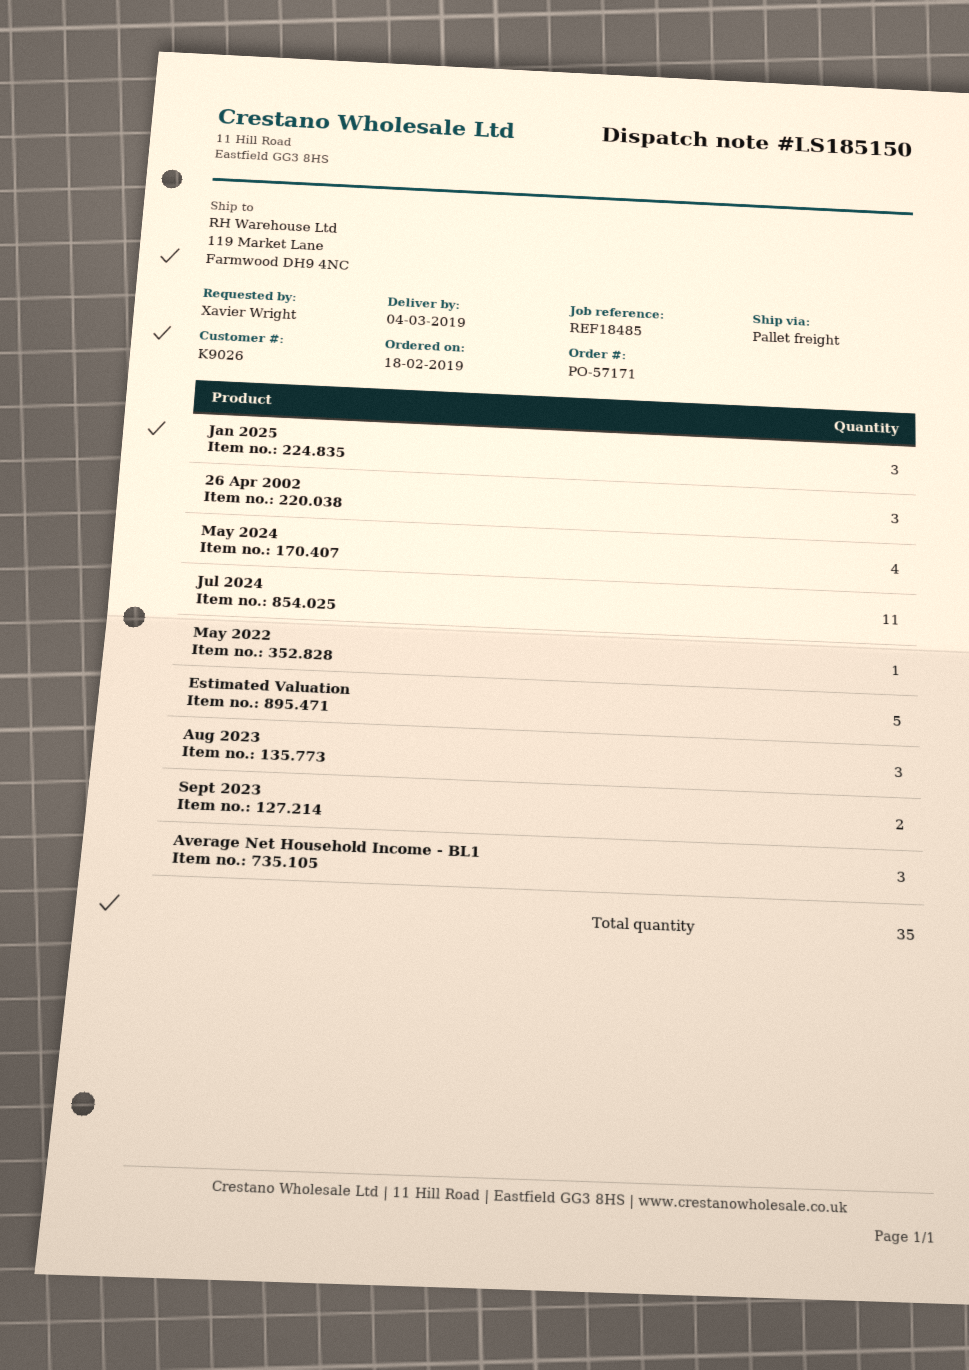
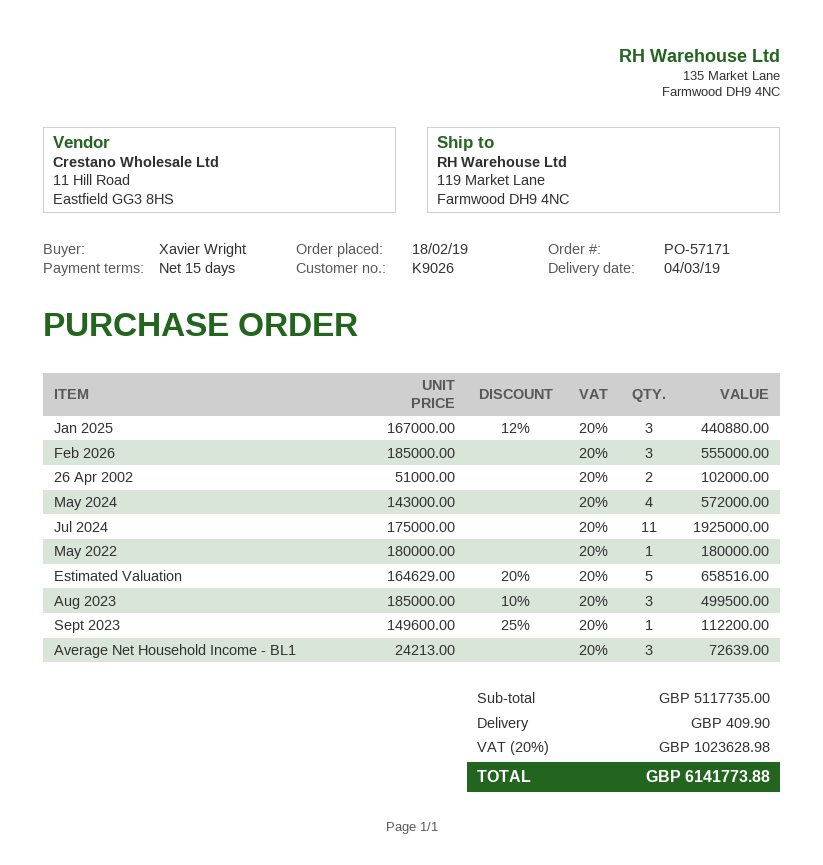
26 Apr 2002: 3 -> 2
Sept 2023: 2 -> 1
Feb 2026: none -> 3

